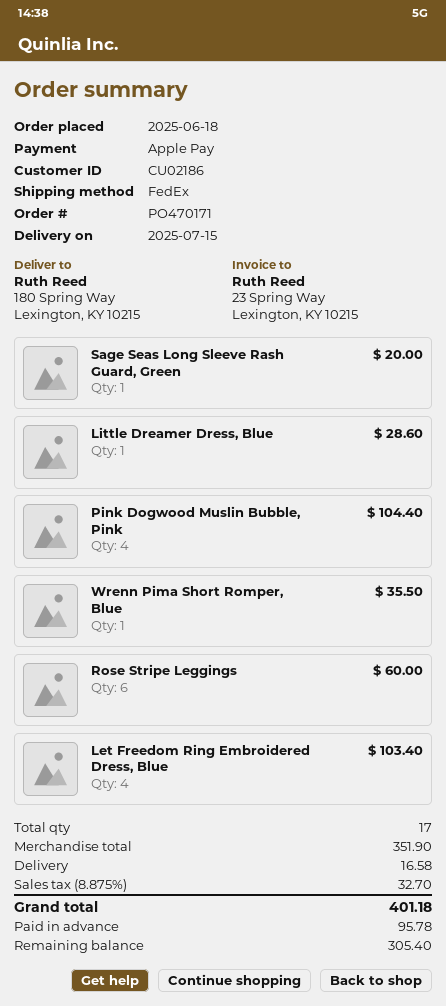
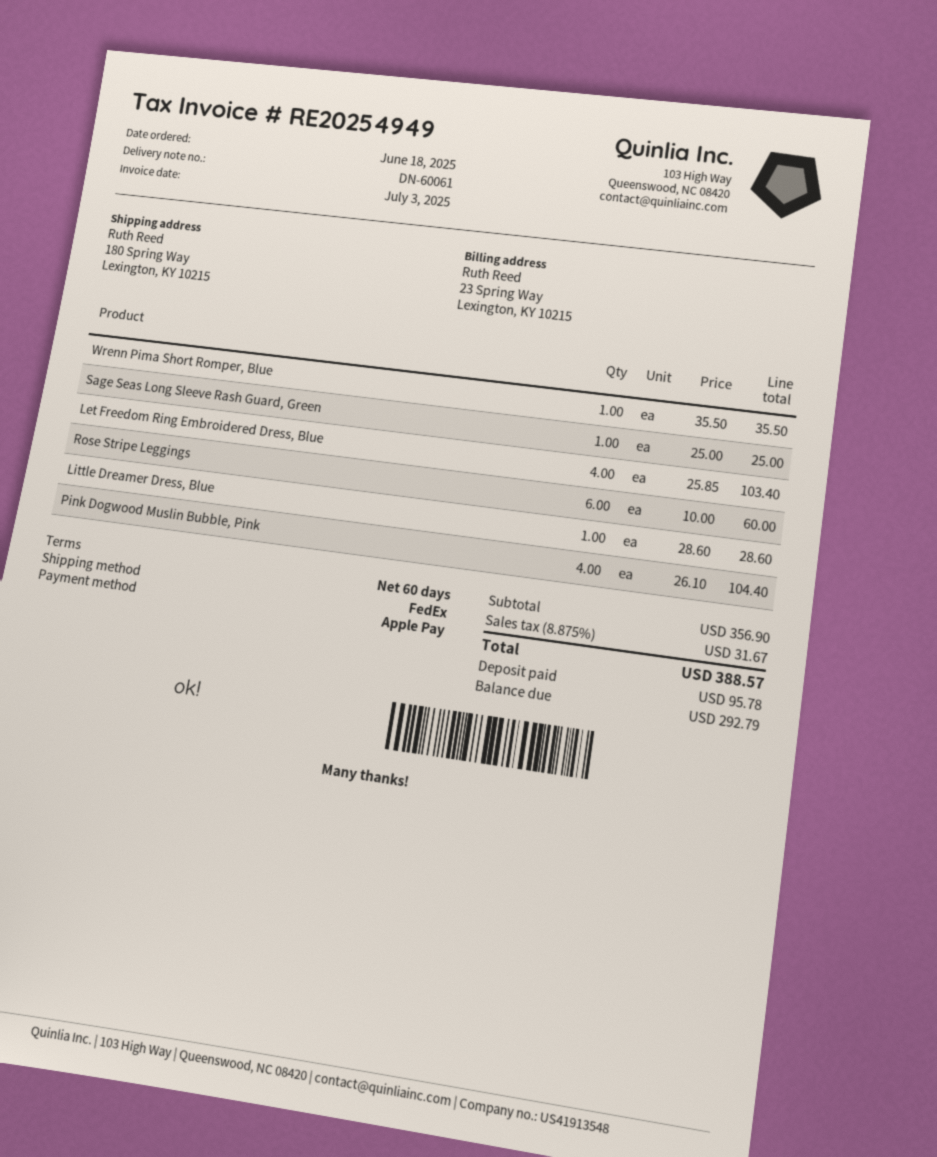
Sage Seas Long Sleeve Rash Guard, Green: 1 for 20.00 -> 1 for 25.00
subtotal: 351.90 -> 356.90
shipping: 16.58 -> none
tax: 8.875% = 32.70 -> 8.875% = 31.67
total: 401.18 -> 388.57
balance: 305.40 -> 292.79

